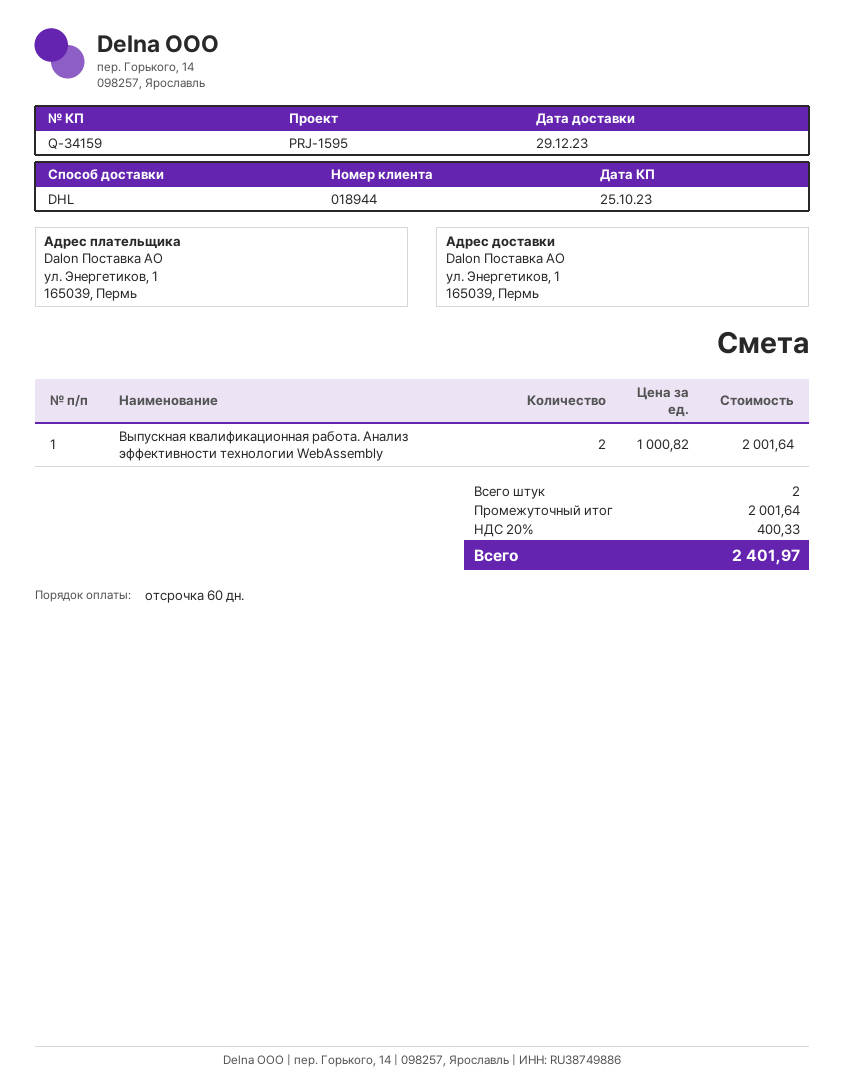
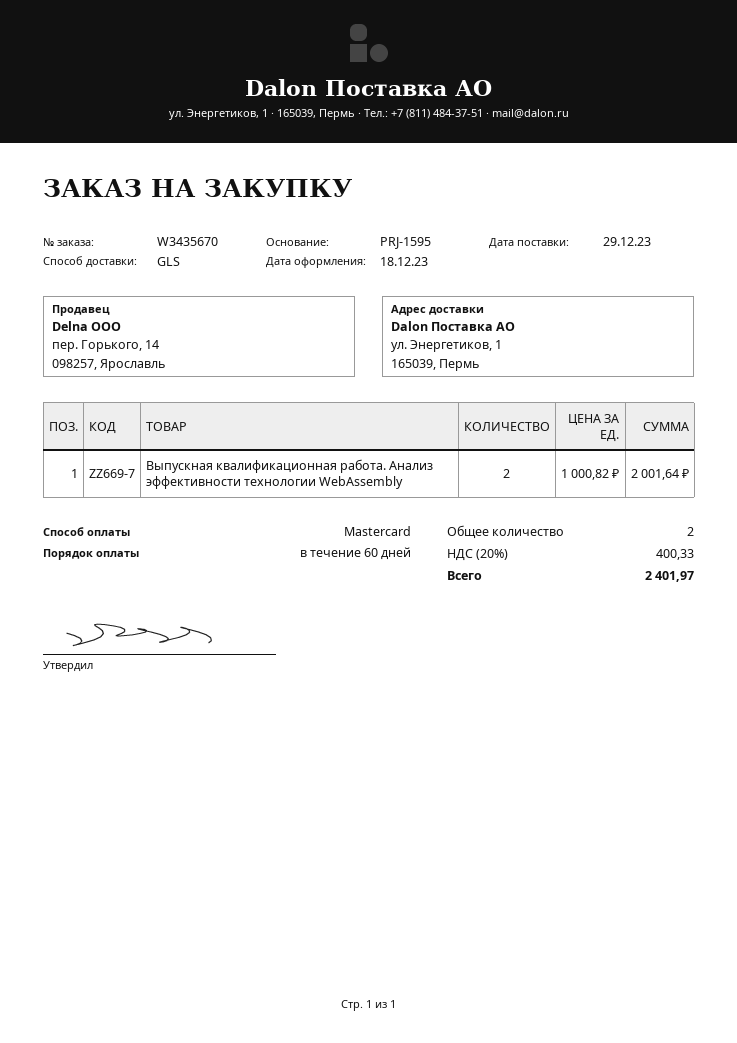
shipping method: DHL -> GLS

